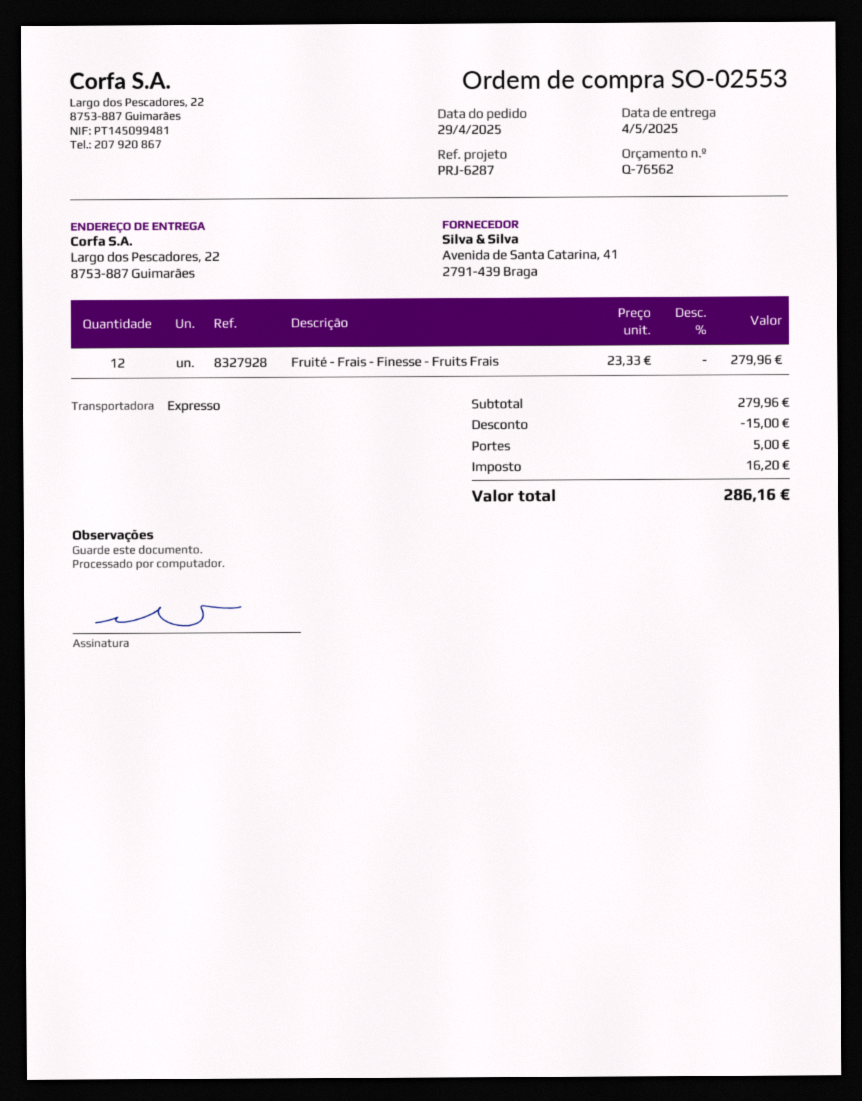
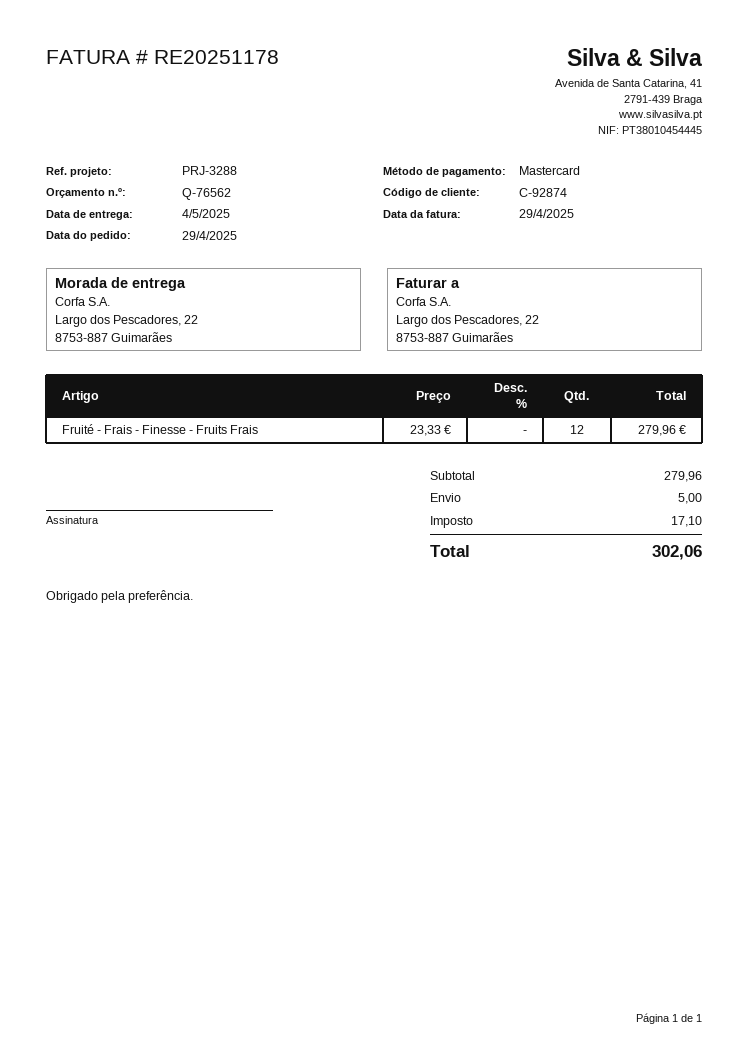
reference: PRJ-6287 -> PRJ-3288
discount: 15.00 -> none
tax: 16.20 -> 17.10
total: 286.16 -> 302.06

